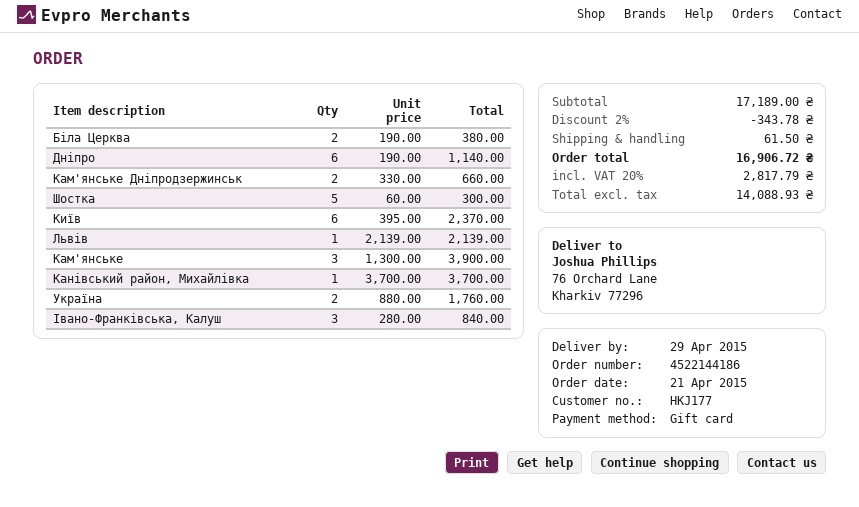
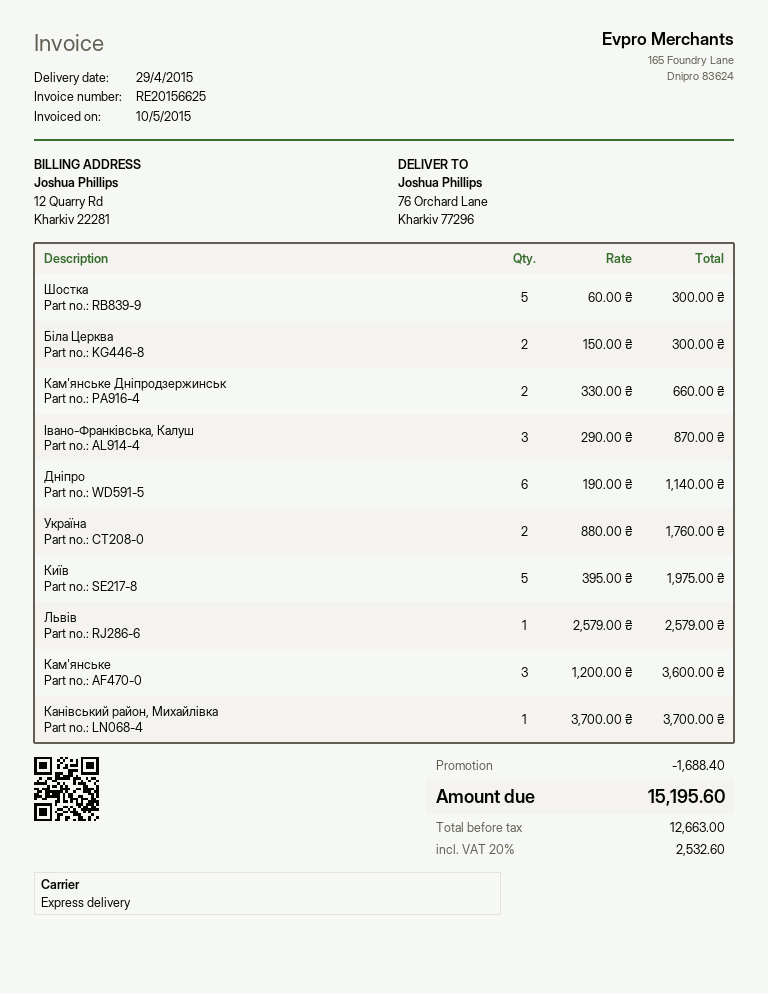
Біла Церква: 2 x 190.00 = 380.00 -> 2 x 150.00 = 300.00
Київ: 6 x 395.00 = 2370.00 -> 5 x 395.00 = 1975.00
Львів: 1 x 2139.00 = 2139.00 -> 1 x 2579.00 = 2579.00
Кам'янське: 3 x 1300.00 = 3900.00 -> 3 x 1200.00 = 3600.00
Івано-Франківська, Калуш: 3 x 280.00 = 840.00 -> 3 x 290.00 = 870.00
discount: 343.78 -> 1688.40
shipping: 61.50 -> none
net: 14088.93 -> 12663.00
tax: 20% = 2817.79 -> 20% = 2532.60
total: 16906.72 -> 15195.60

